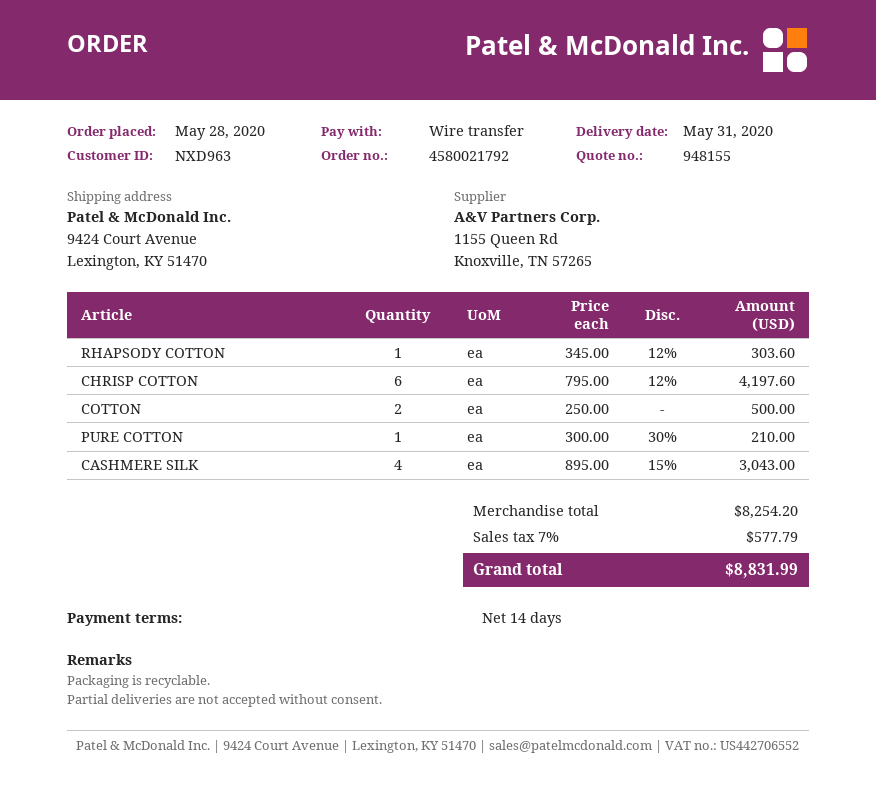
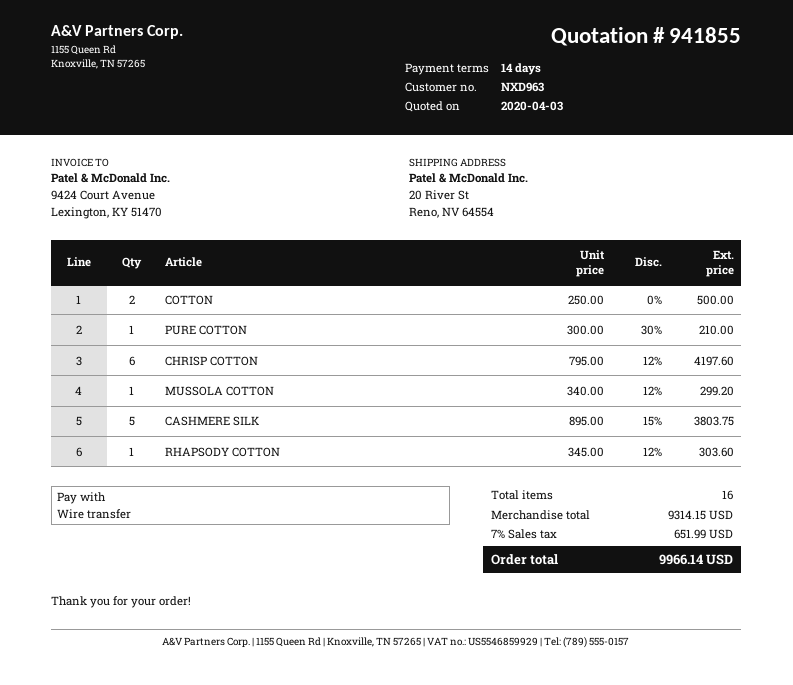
quote number: 948155 -> 941855
ship to: 9424 Court Avenue, Lexington, KY 51470 -> 20 River St, Reno, NV 64554
CASHMERE SILK: 4 x 895.00 - 15% = 3043.00 -> 5 x 895.00 - 15% = 3803.75
MUSSOLA COTTON: none -> 1 x 340.00 - 12% = 299.20
subtotal: 8254.20 -> 9314.15
tax: 7% = 577.79 -> 7% = 651.99
total: 8831.99 -> 9966.14

